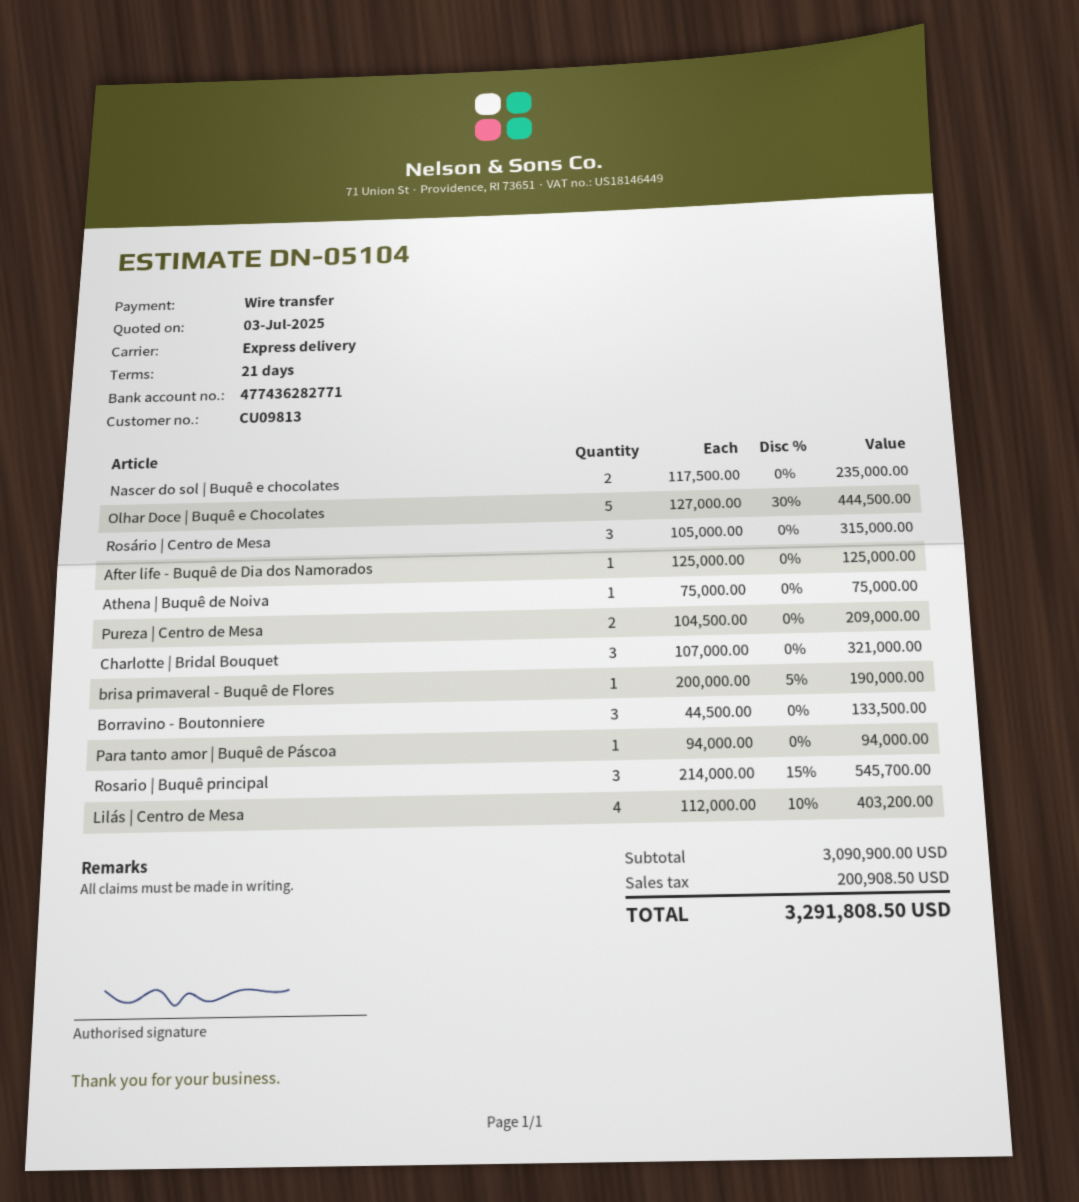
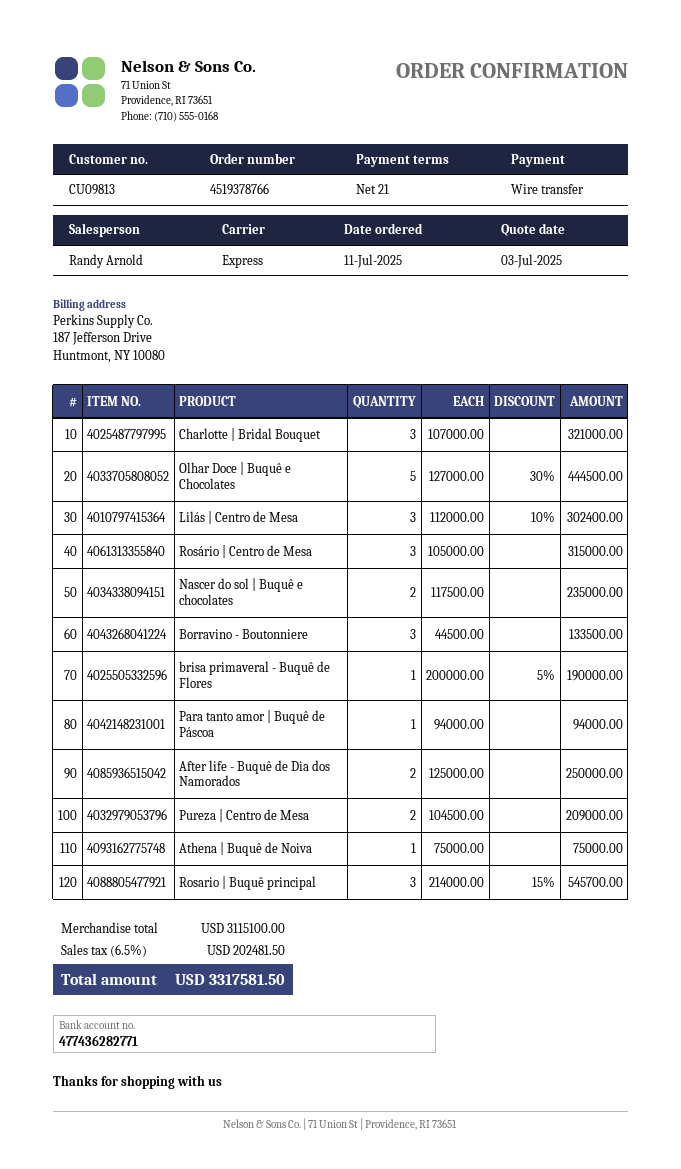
After life - Buquê de Dia dos Namorados: 1 x 125000.00 = 125000.00 -> 2 x 125000.00 = 250000.00
Lilás | Centro de Mesa: 4 x 112000.00 - 10% = 403200.00 -> 3 x 112000.00 - 10% = 302400.00
subtotal: 3090900.00 -> 3115100.00
tax: 200908.50 -> 202481.50
total: 3291808.50 -> 3317581.50

